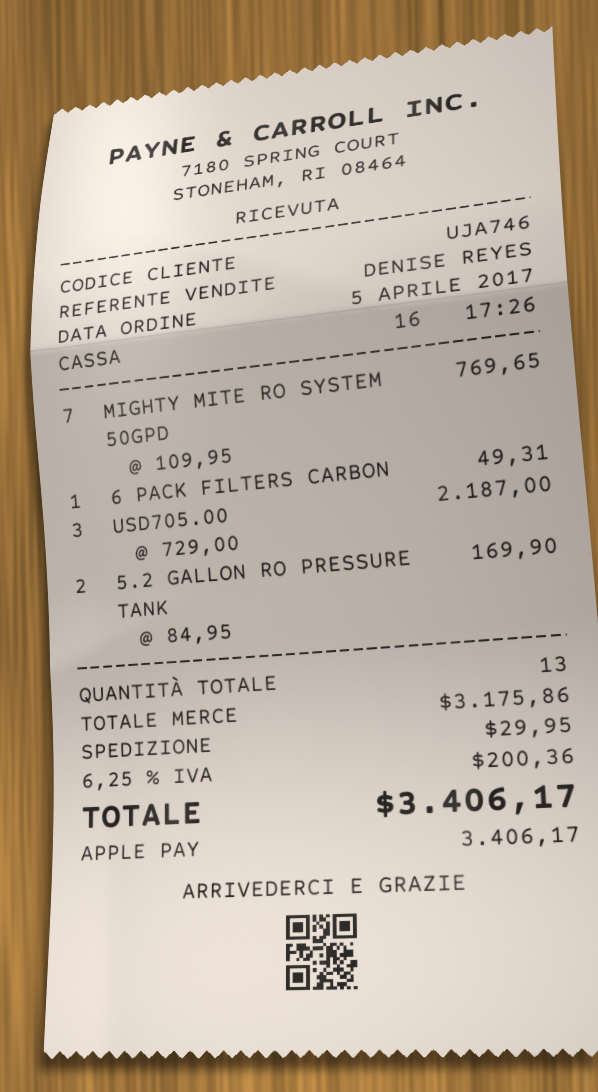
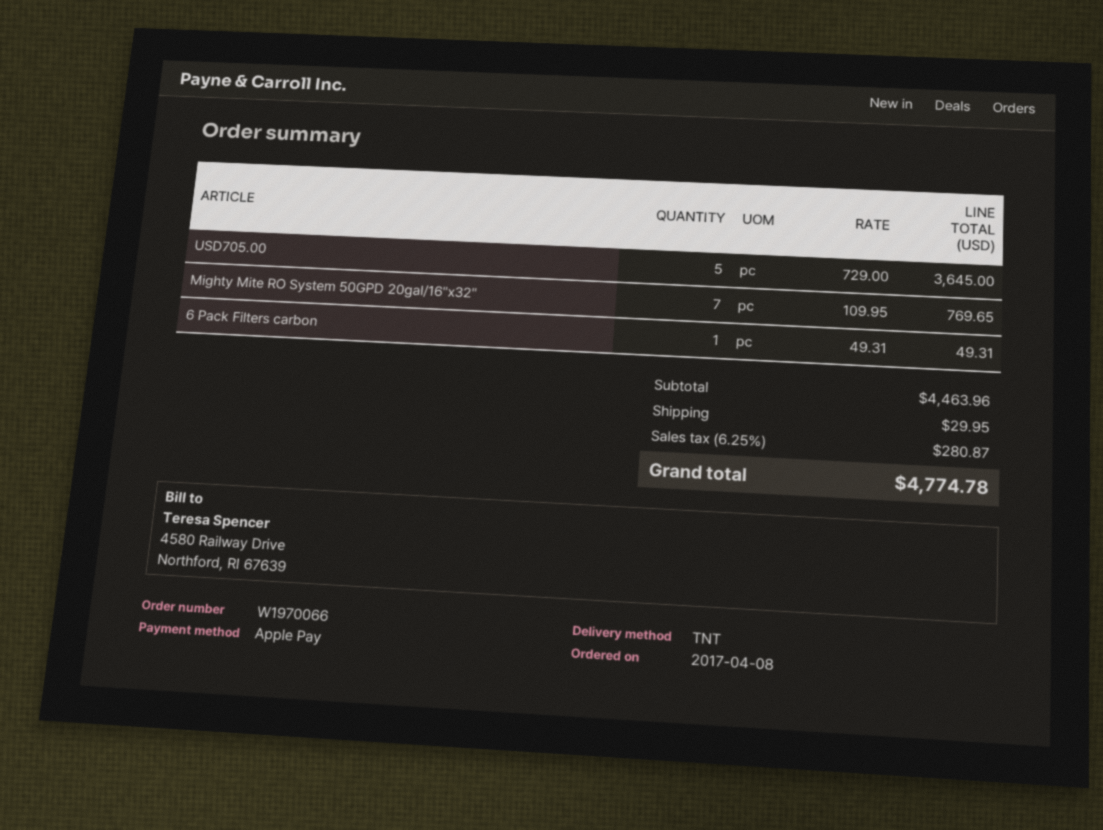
order date: 2017-04-05 -> 2017-04-08
USD705.00: 3 x 729.00 = 2187.00 -> 5 x 729.00 = 3645.00
5.2 GALLON RO PRESSURE TANK: 2 x 84.95 = 169.90 -> none
subtotal: 3175.86 -> 4463.96
tax: 6.25% = 200.36 -> 6.25% = 280.87
total: 3406.17 -> 4774.78

